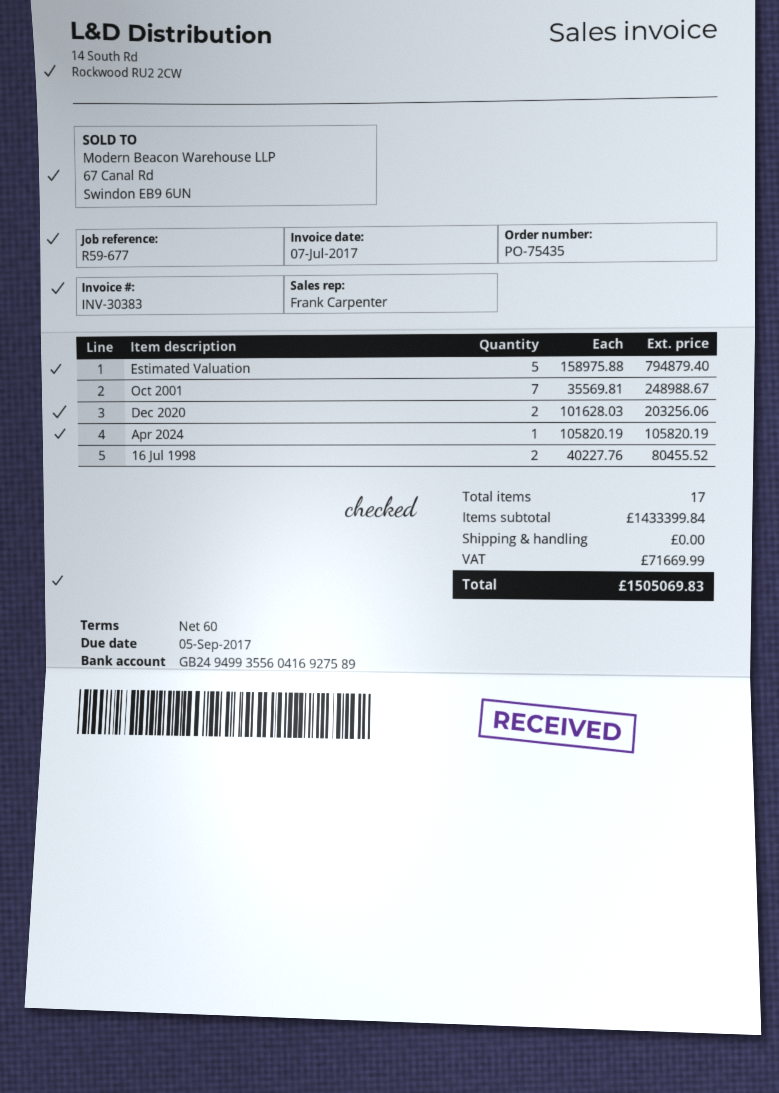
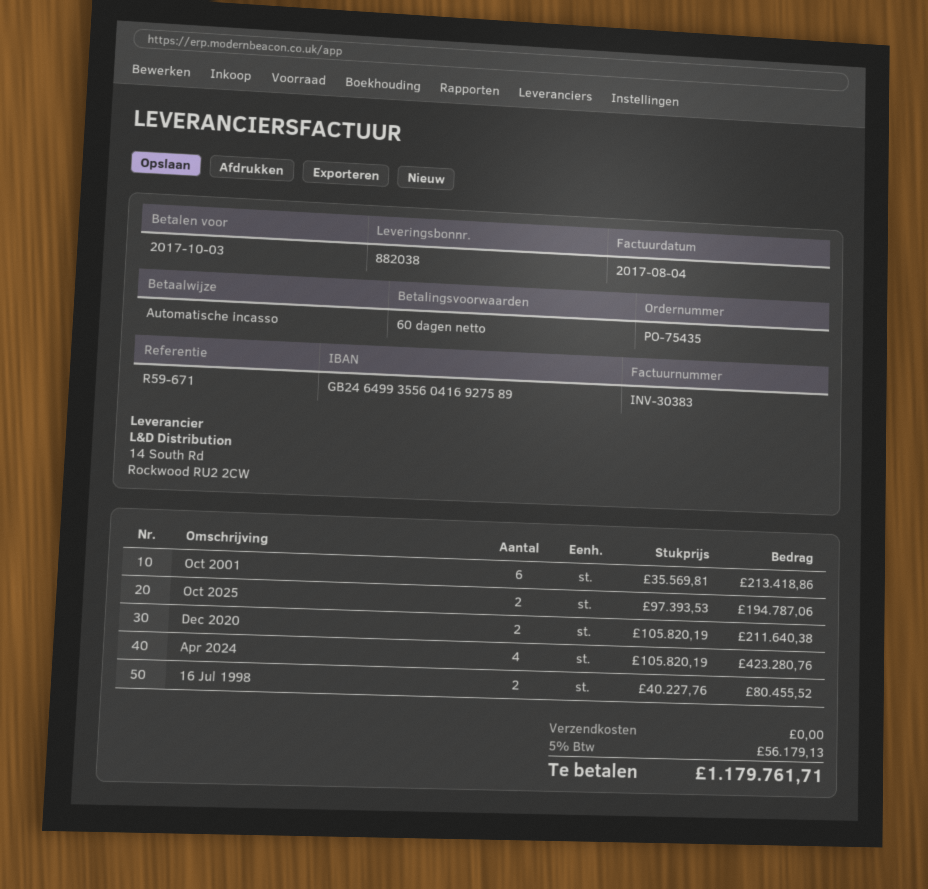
invoice date: 2017-07-07 -> 2017-08-04
due date: 2017-09-05 -> 2017-10-03
reference: R59-677 -> R59-671
bank account: GB24949935560416927589 -> GB24649935560416927589
Estimated Valuation: 5 x 158975.88 = 794879.40 -> none
Oct 2001: 7 x 35569.81 = 248988.67 -> 6 x 35569.81 = 213418.86
Dec 2020: 2 x 101628.03 = 203256.06 -> 2 x 105820.19 = 211640.38
Apr 2024: 1 x 105820.19 = 105820.19 -> 4 x 105820.19 = 423280.76
Oct 2025: none -> 2 x 97393.53 = 194787.06
tax: 71669.99 -> 56179.13
total: 1505069.83 -> 1179761.71

